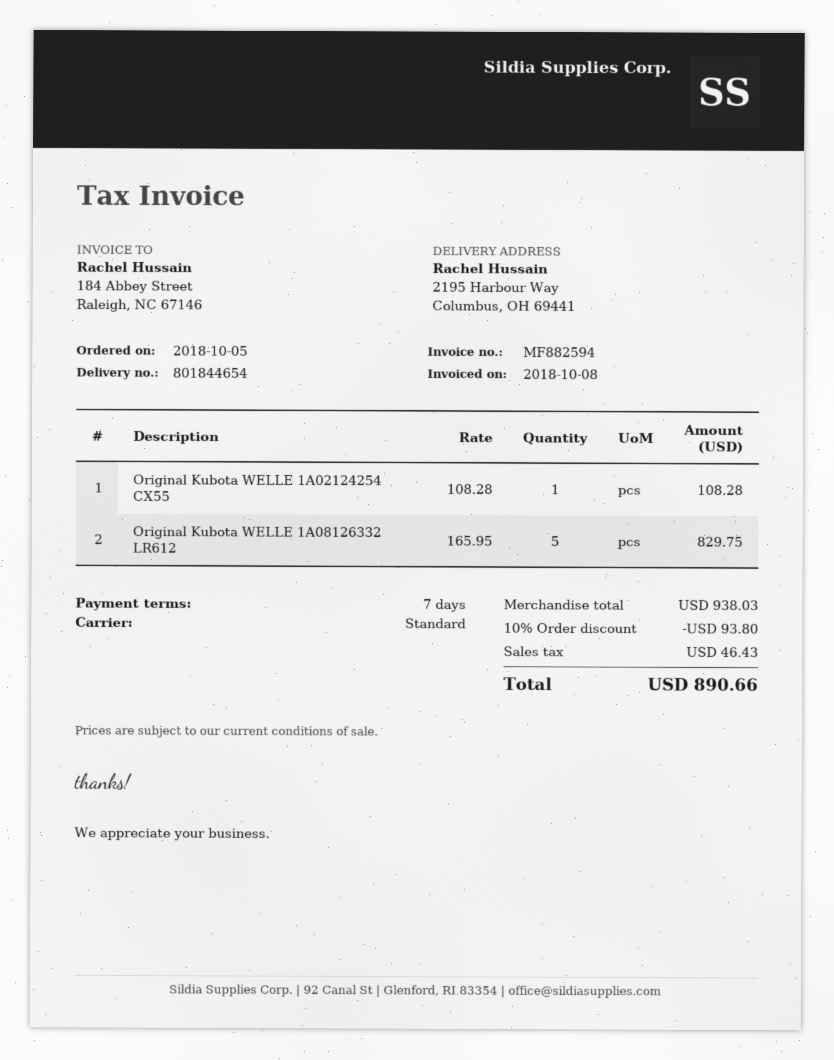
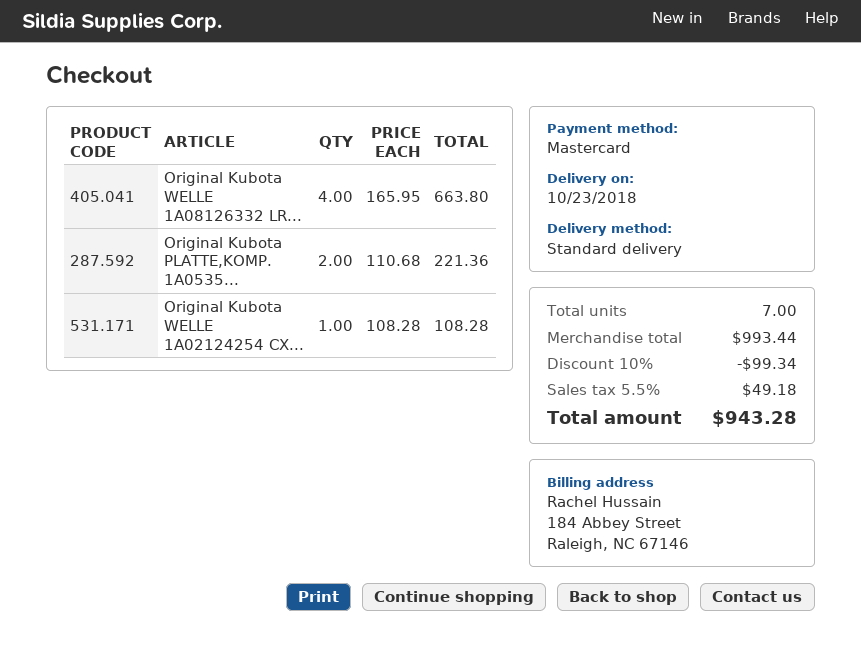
Original Kubota WELLE 1A08126332 LR612: 5 x 165.95 = 829.75 -> 4 x 165.95 = 663.80
Original Kubota PLATTE,KOMP. 1A0535...: none -> 2 x 110.68 = 221.36
subtotal: 938.03 -> 993.44
discount: 10% = 93.80 -> 10% = 99.34
tax: 46.43 -> 49.18
total: 890.66 -> 943.28

